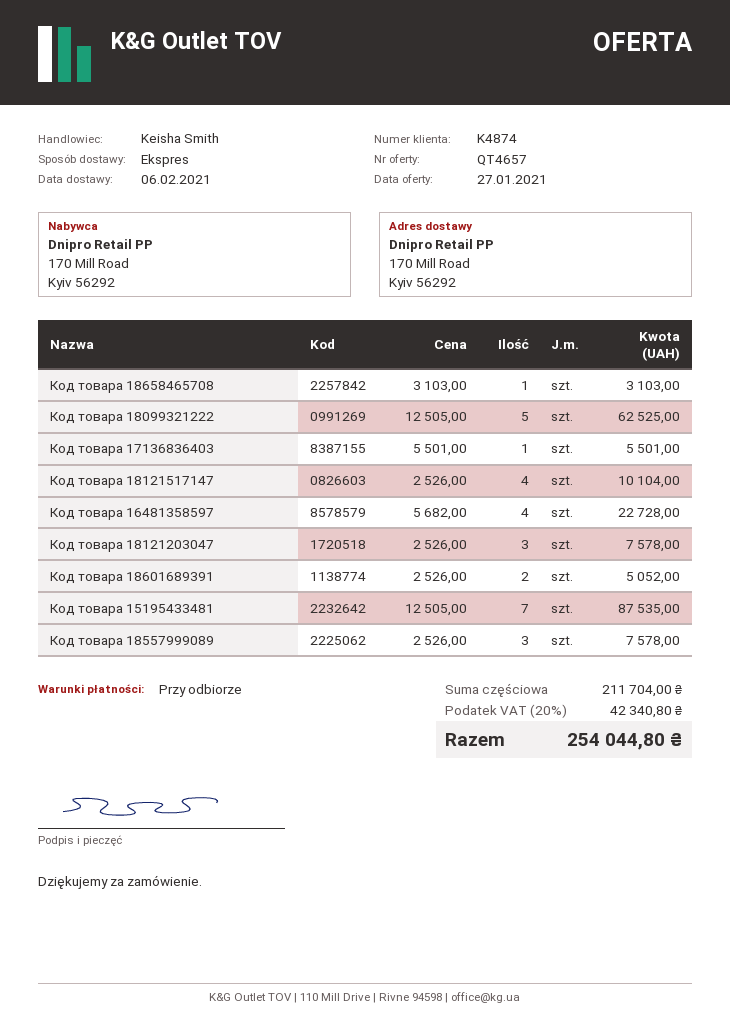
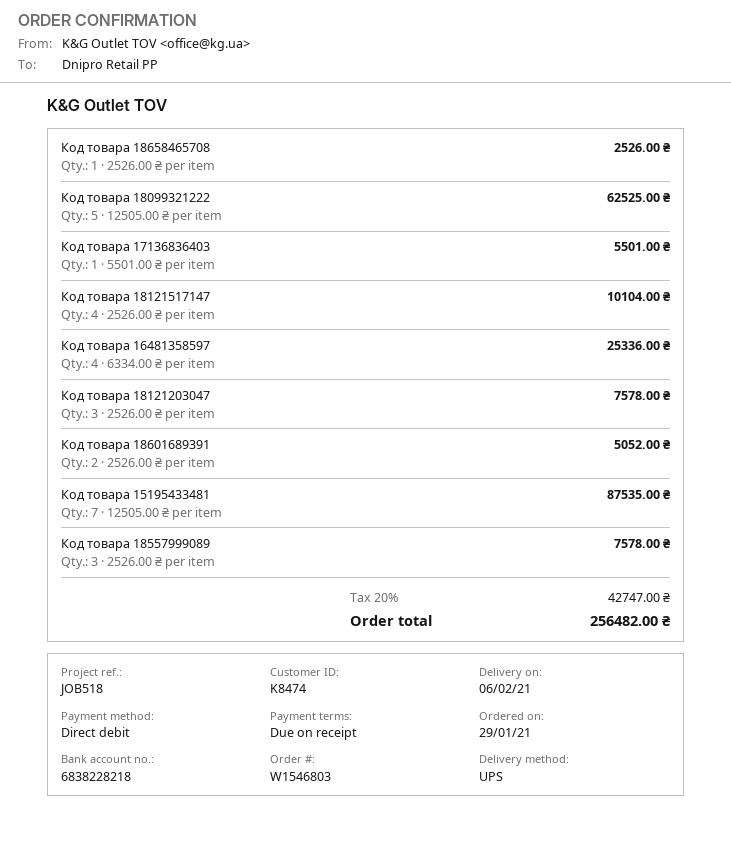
customer number: K4874 -> K8474
shipping method: express -> UPS
Код товара 18658465708: 1 x 3103.00 = 3103.00 -> 1 x 2526.00 = 2526.00
Код товара 16481358597: 4 x 5682.00 = 22728.00 -> 4 x 6334.00 = 25336.00
tax: 20% = 42340.80 -> 20% = 42747.00
total: 254044.80 -> 256482.00

